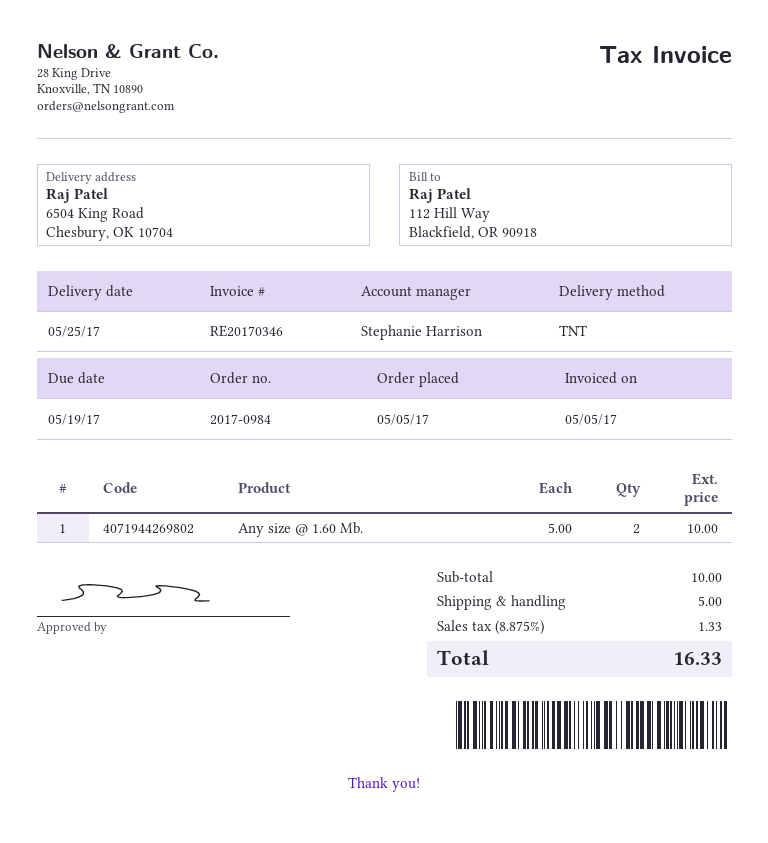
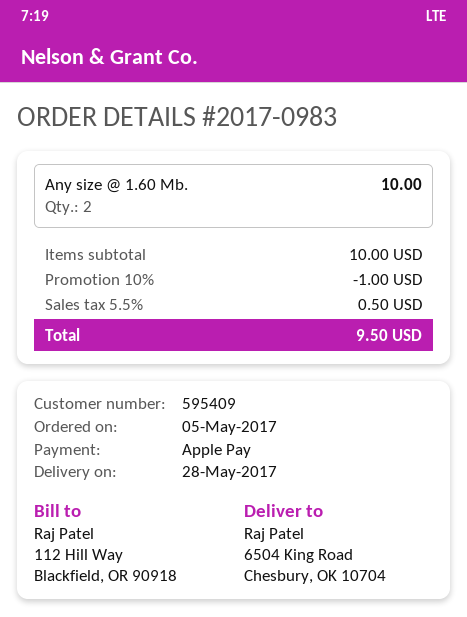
order number: 2017-0984 -> 2017-0983
delivery date: 2017-05-25 -> 2017-05-28
discount: none -> 10% = 1.00
shipping: 5.00 -> none
tax: 8.875% = 1.33 -> 5.5% = 0.50
total: 16.33 -> 9.50

